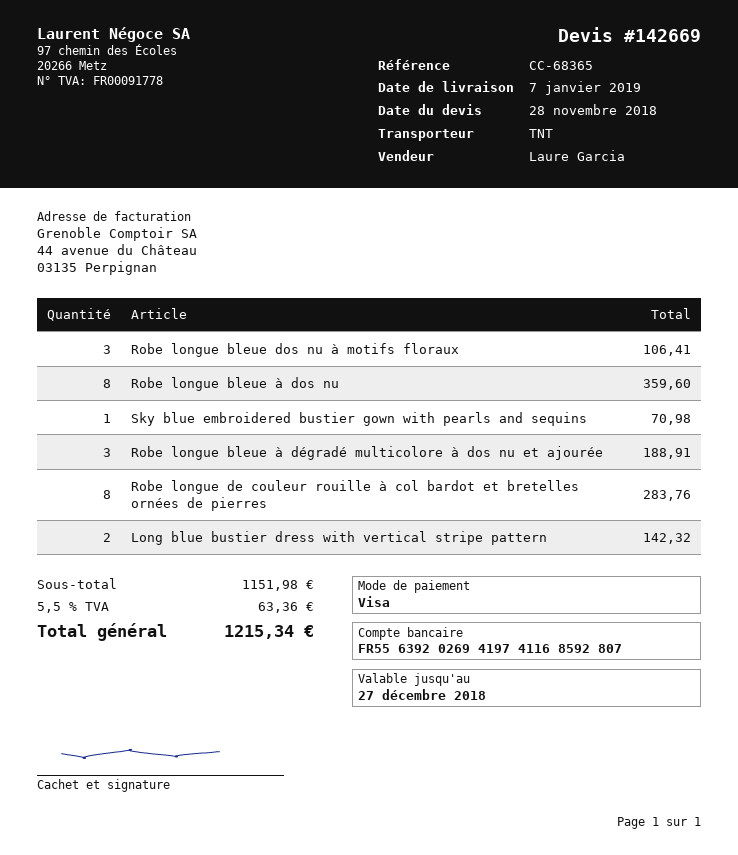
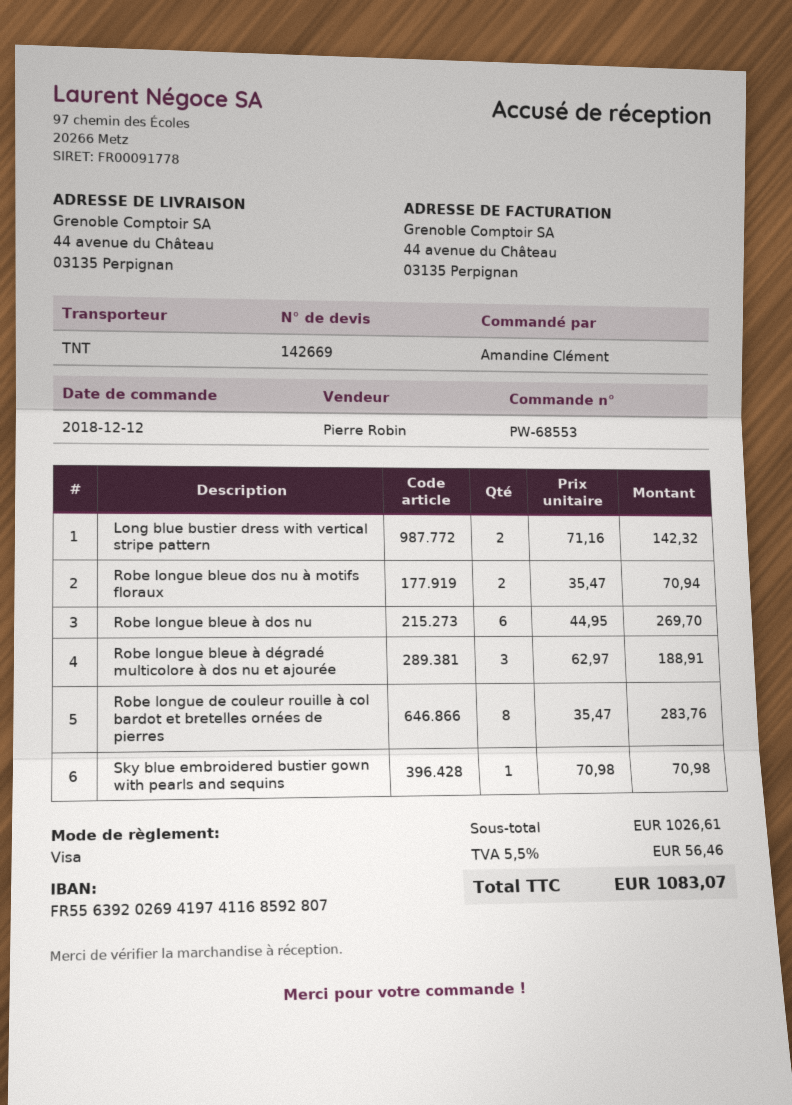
sales rep: Laure Garcia -> Pierre Robin
Robe longue bleue dos nu à motifs floraux: 3 for 106.41 -> 2 for 70.94
Robe longue bleue à dos nu: 8 for 359.60 -> 6 for 269.70
subtotal: 1151.98 -> 1026.61
tax: 5.5% = 63.36 -> 5.5% = 56.46
total: 1215.34 -> 1083.07

